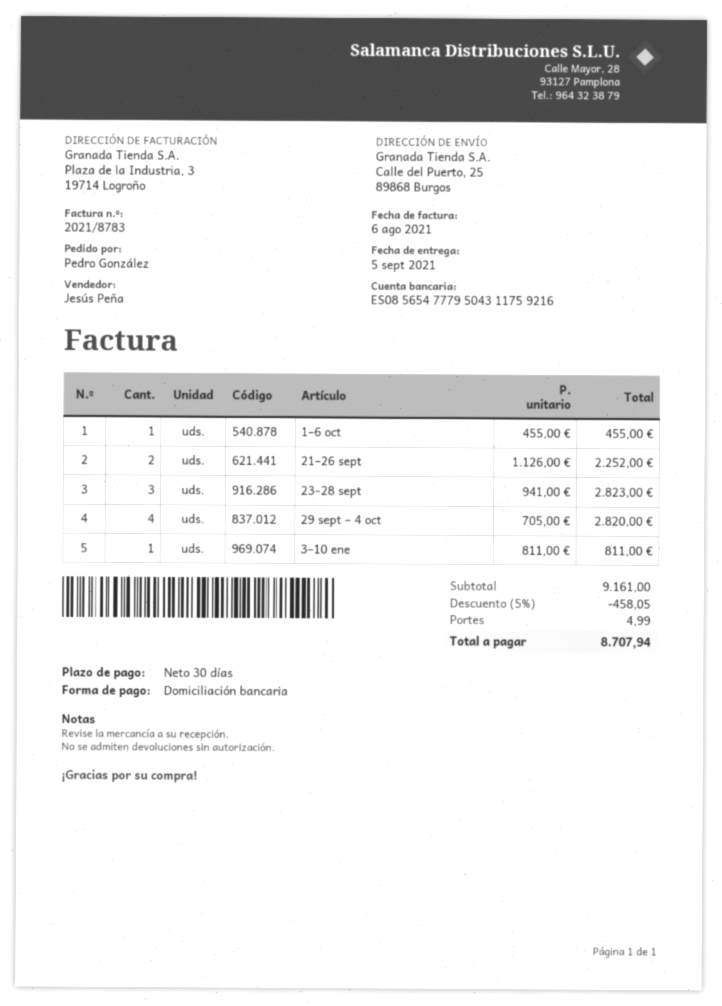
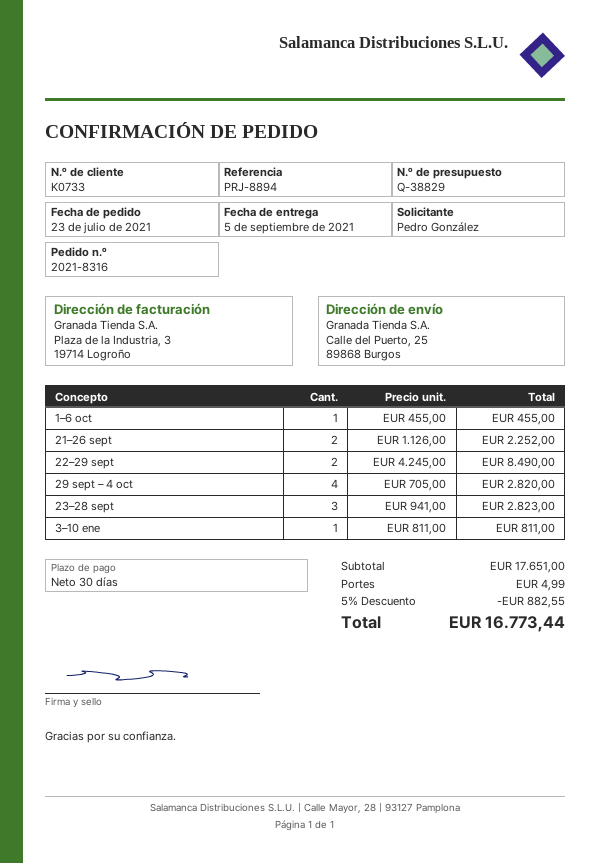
22–29 sept: none -> 2 x 4245.00 = 8490.00
subtotal: 9161.00 -> 17651.00
discount: 5% = 458.05 -> 5% = 882.55
total: 8707.94 -> 16773.44

